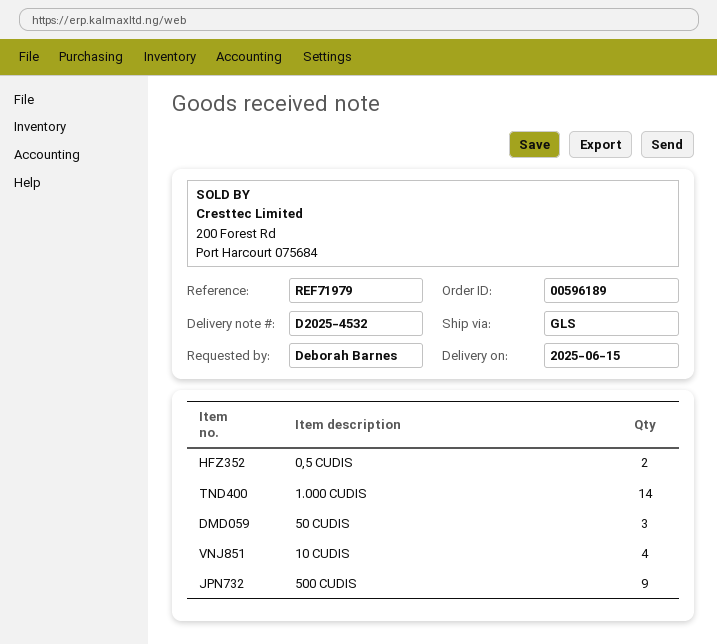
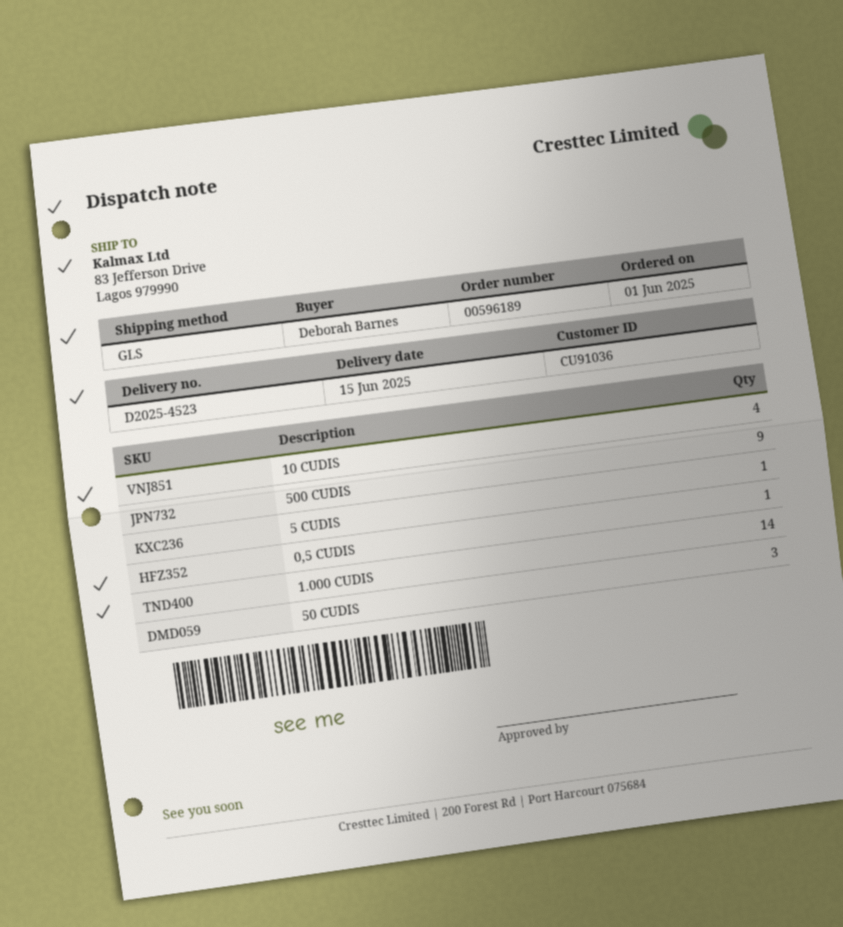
delivery note number: D2025-4532 -> D2025-4523
0,5 CUDIS: 2 -> 1
5 CUDIS: none -> 1

